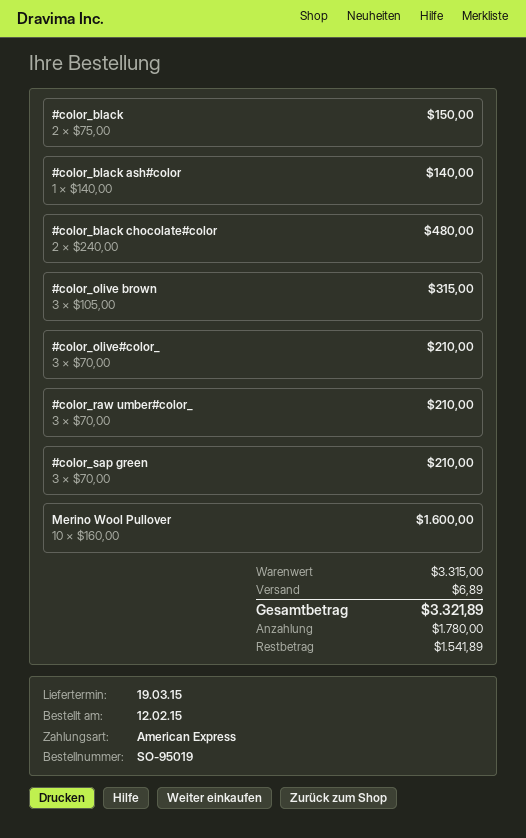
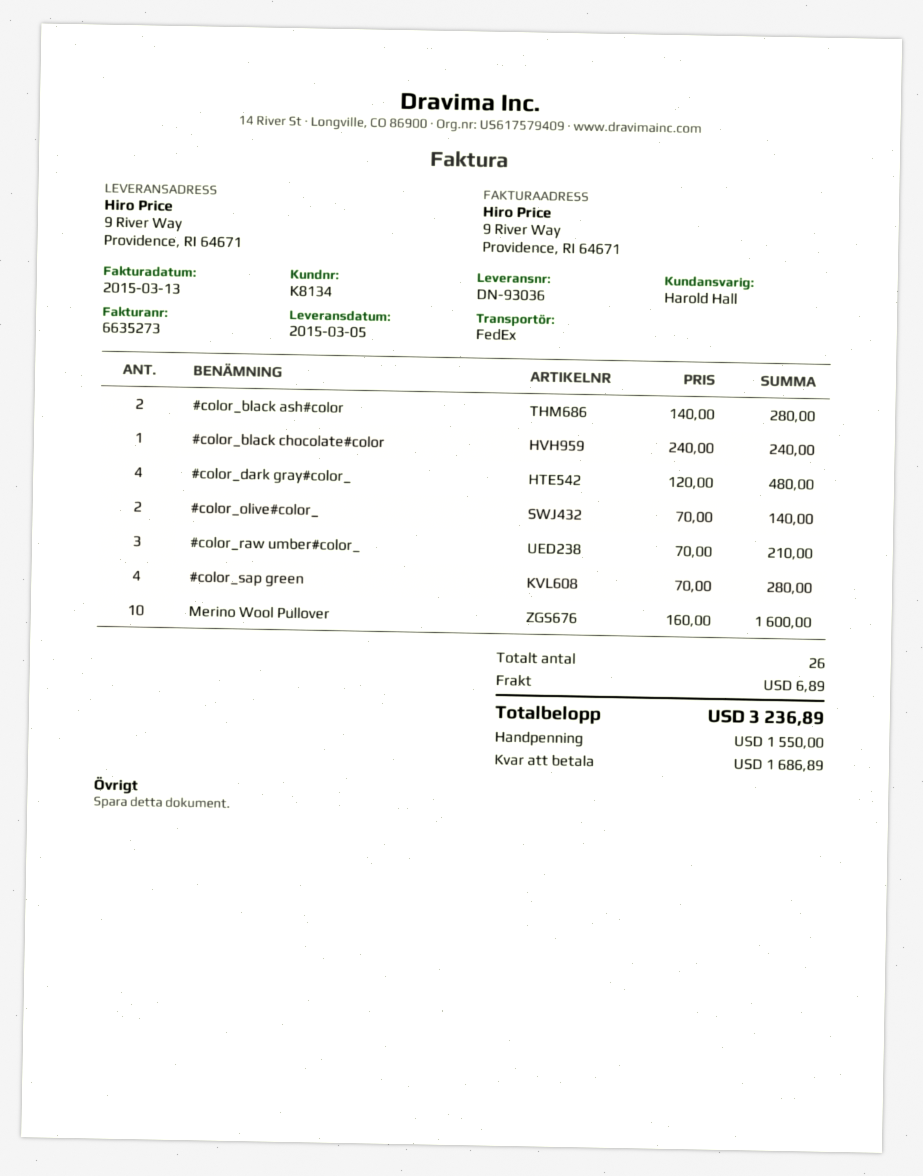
delivery date: 2015-03-19 -> 2015-03-05
#color_black: 2 x 75.00 = 150.00 -> none
#color_black ash#color: 1 x 140.00 = 140.00 -> 2 x 140.00 = 280.00
#color_black chocolate#color: 2 x 240.00 = 480.00 -> 1 x 240.00 = 240.00
#color_olive brown: 3 x 105.00 = 315.00 -> none
#color_olive#color_: 3 x 70.00 = 210.00 -> 2 x 70.00 = 140.00
#color_sap green: 3 x 70.00 = 210.00 -> 4 x 70.00 = 280.00
#color_dark gray#color_: none -> 4 x 120.00 = 480.00
total: 3321.89 -> 3236.89
deposit: 1780.00 -> 1550.00
balance: 1541.89 -> 1686.89

